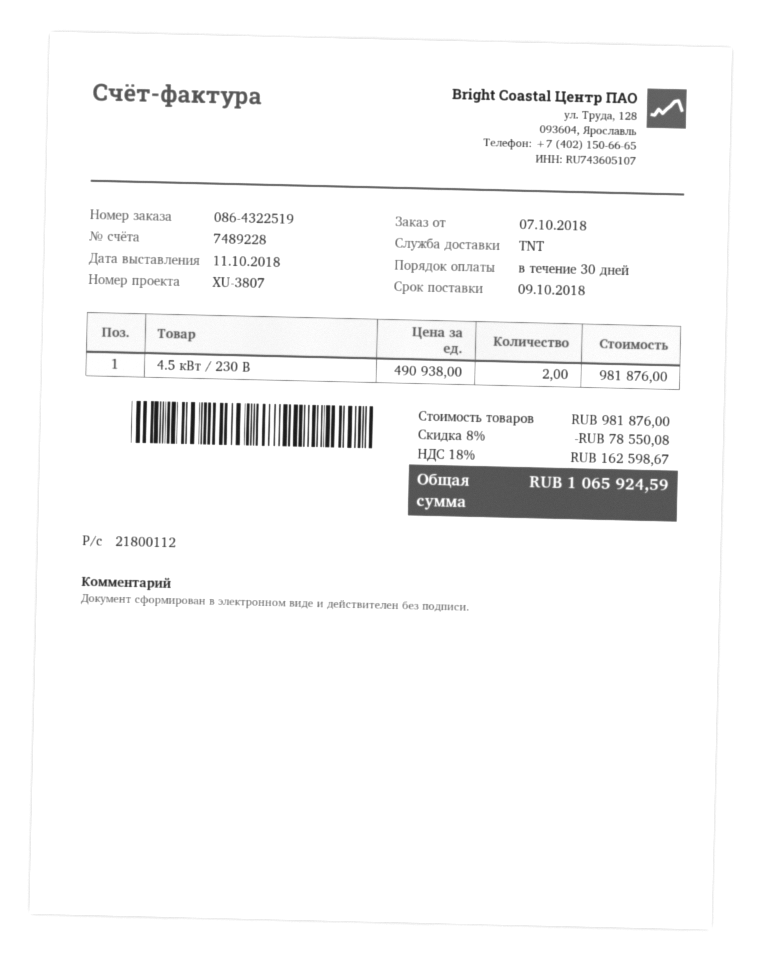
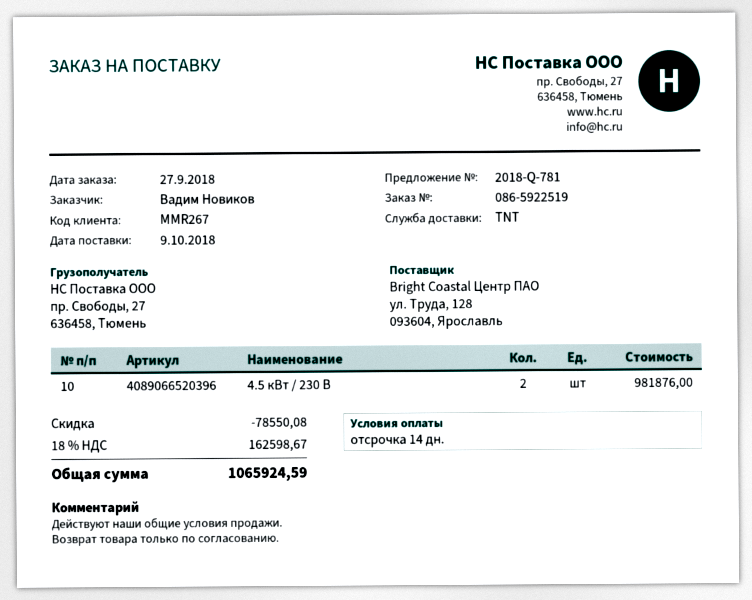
order number: 086-4322519 -> 086-5922519
order date: 2018-10-07 -> 2018-09-27
payment terms: 30 days -> 14 days

